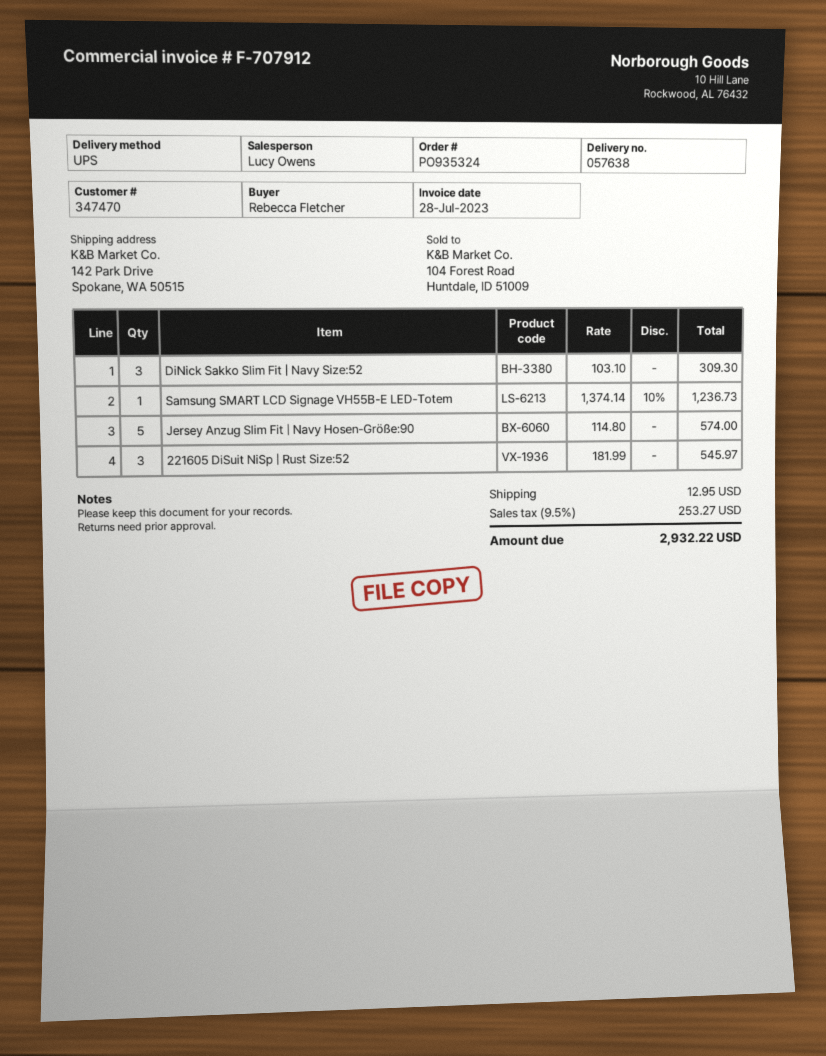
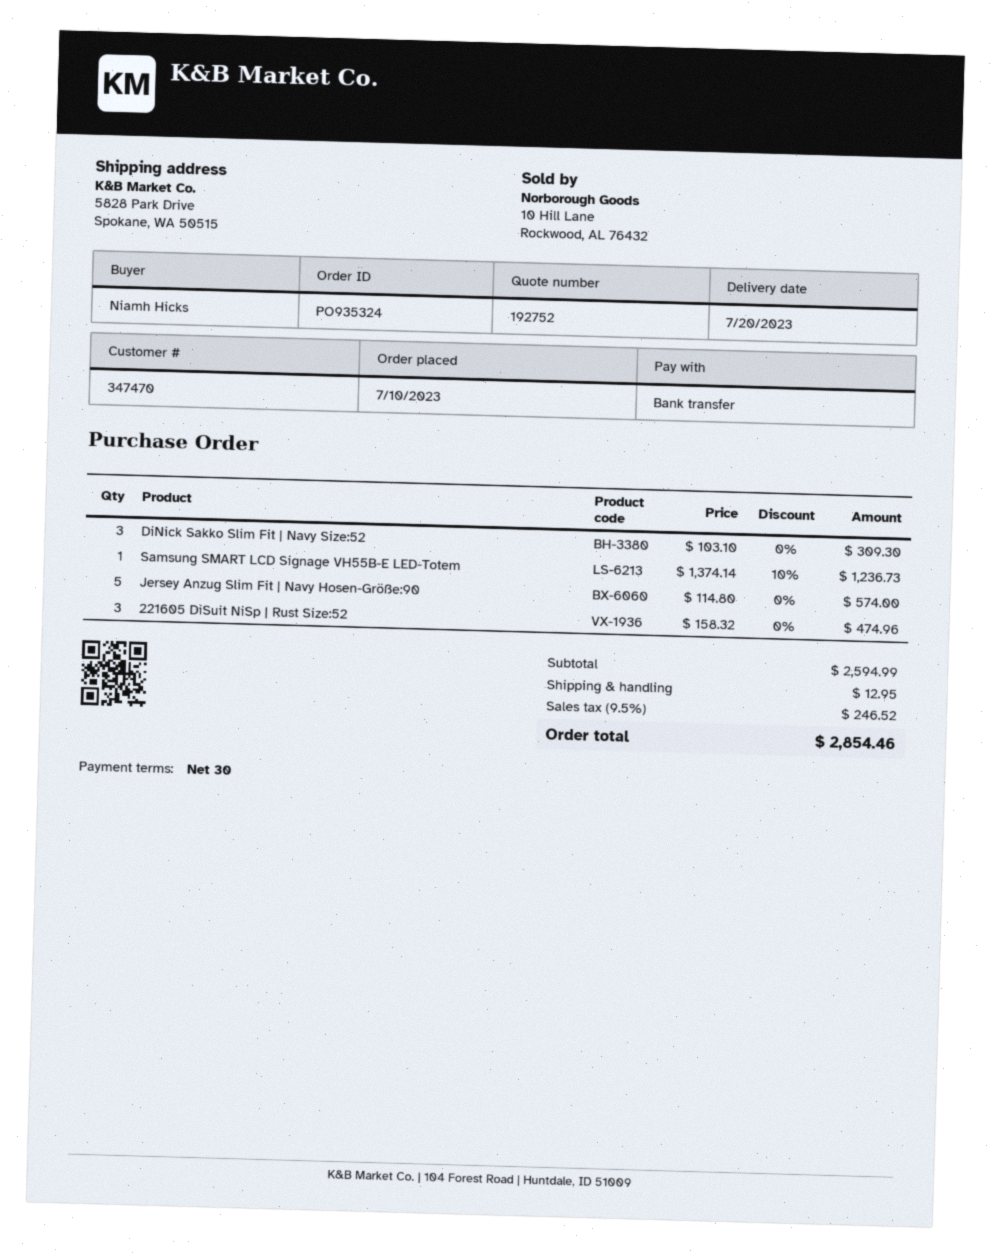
ordered by: Rebecca Fletcher -> Niamh Hicks
ship to: 142 Park Drive, Spokane, WA 50515 -> 5828 Park Drive, Spokane, WA 50515
221605 DiSuit NiSp | Rust Size:52: 3 x 181.99 = 545.97 -> 3 x 158.32 = 474.96
tax: 9.5% = 253.27 -> 9.5% = 246.52
total: 2932.22 -> 2854.46

